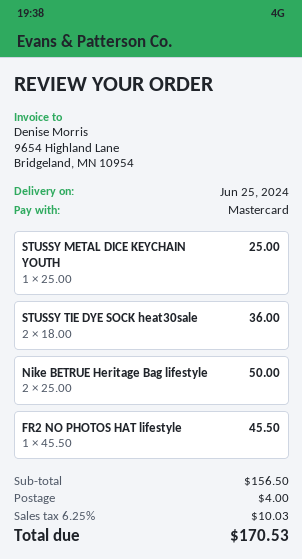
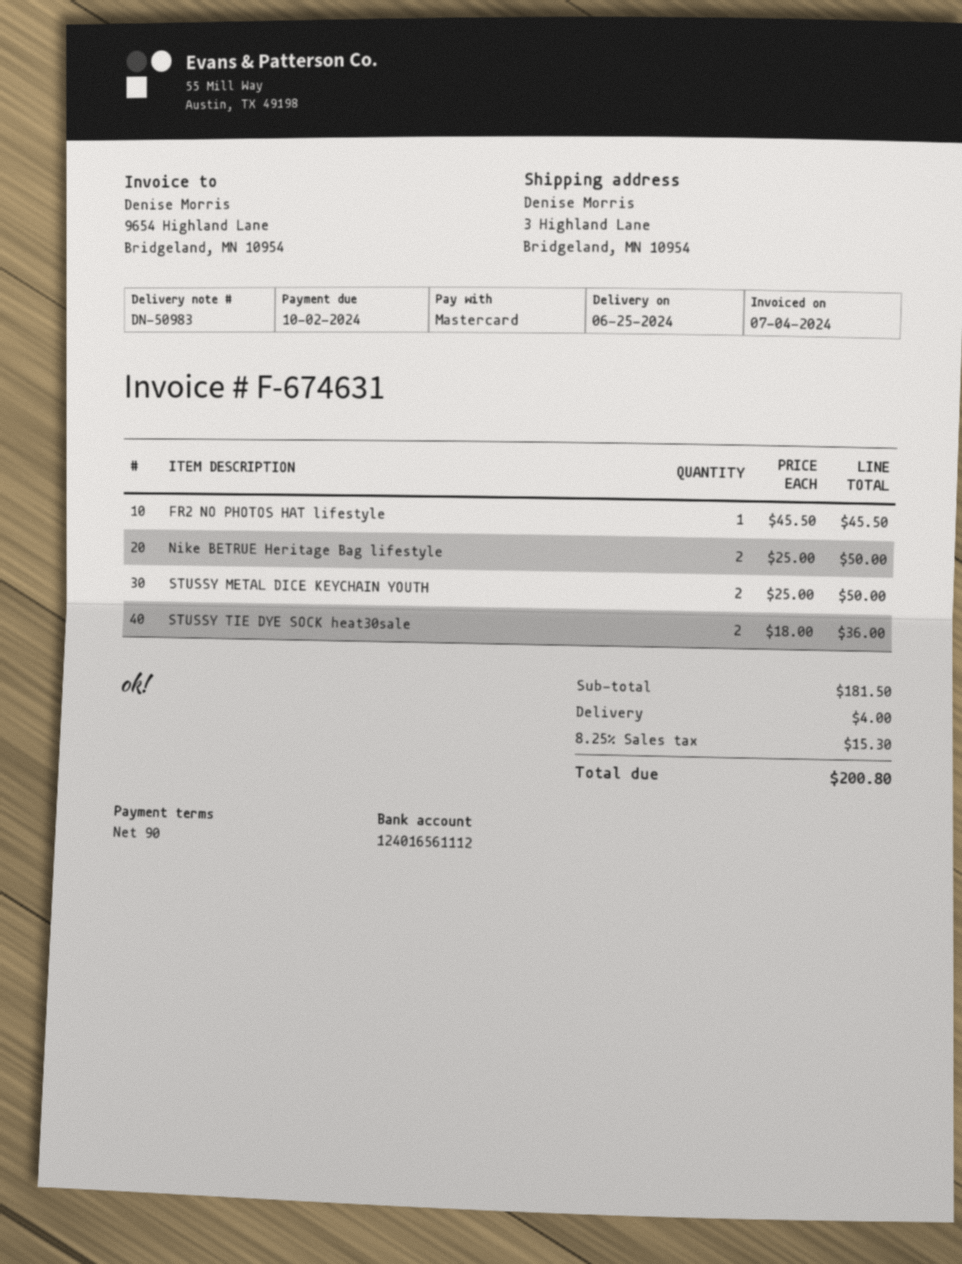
STUSSY METAL DICE KEYCHAIN YOUTH: 1 x 25.00 = 25.00 -> 2 x 25.00 = 50.00
subtotal: 156.50 -> 181.50
tax: 6.25% = 10.03 -> 8.25% = 15.30
total: 170.53 -> 200.80

